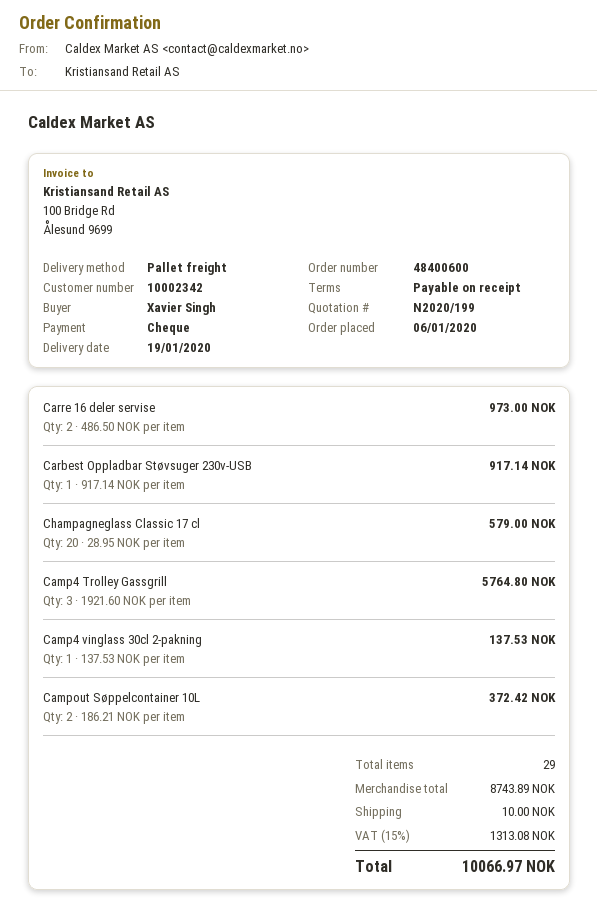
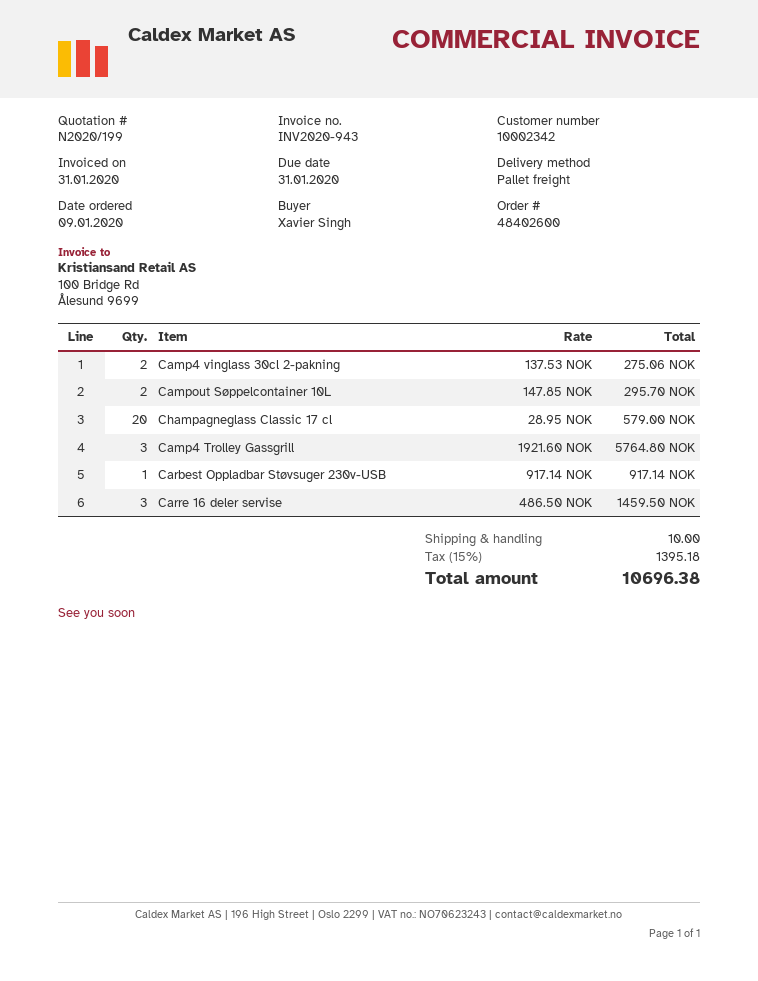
order number: 48400600 -> 48402600
order date: 2020-01-06 -> 2020-01-09
Carre 16 deler servise: 2 x 486.50 = 973.00 -> 3 x 486.50 = 1459.50
Camp4 vinglass 30cl 2-pakning: 1 x 137.53 = 137.53 -> 2 x 137.53 = 275.06
Campout Søppelcontainer 10L: 2 x 186.21 = 372.42 -> 2 x 147.85 = 295.70
tax: 15% = 1313.08 -> 15% = 1395.18
total: 10066.97 -> 10696.38

